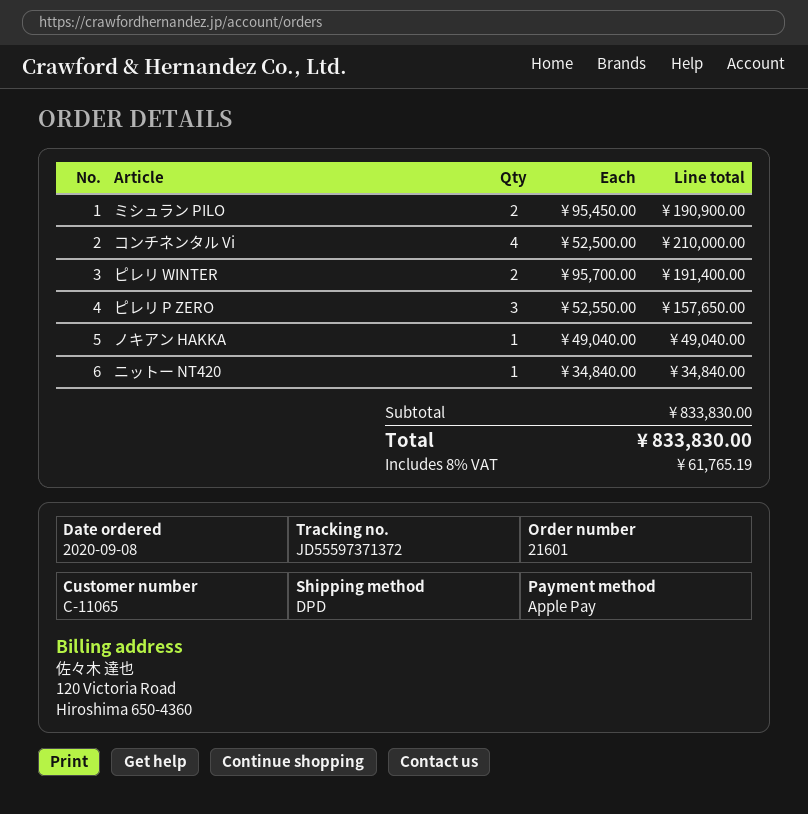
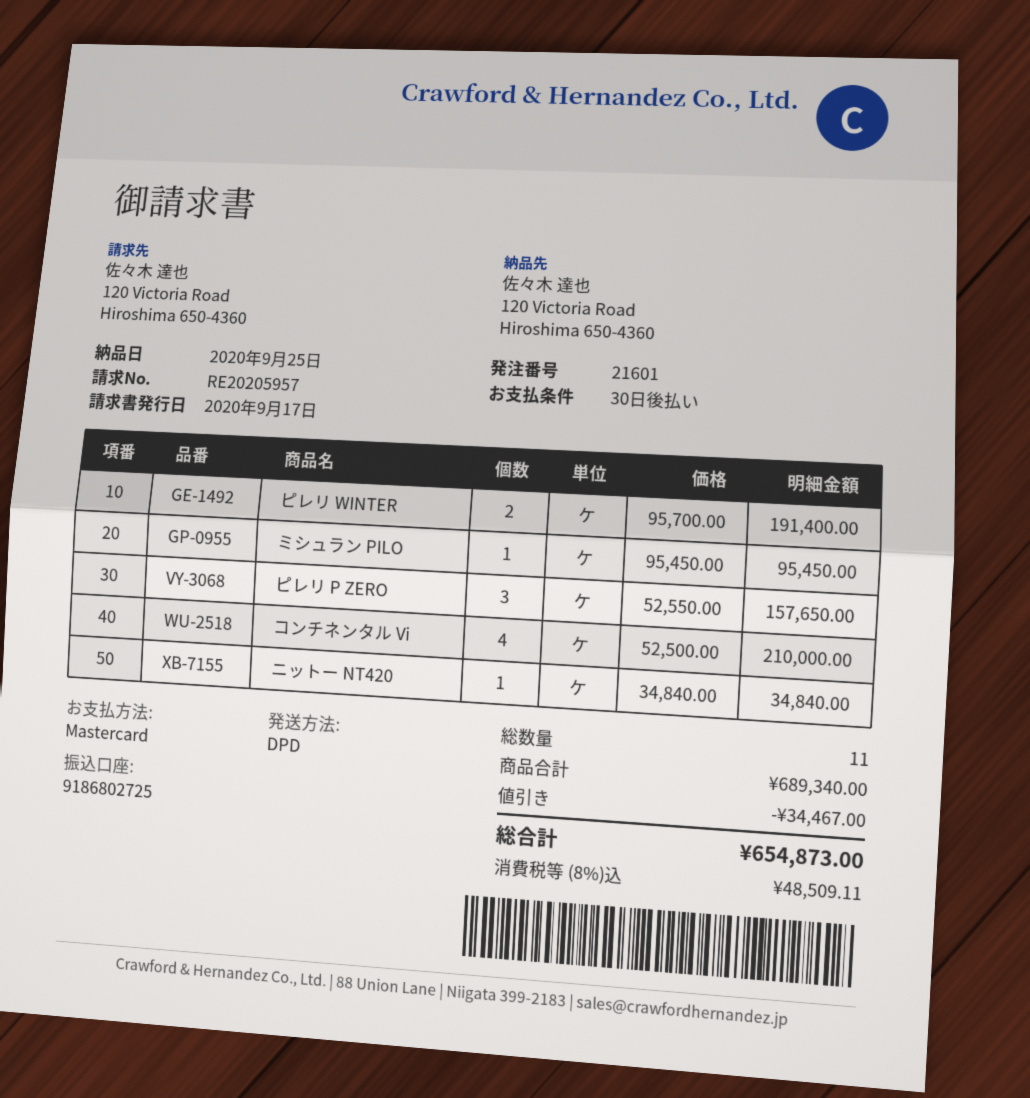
payment method: Apple Pay -> Mastercard
ミシュラン PILO: 2 x 95450.00 = 190900.00 -> 1 x 95450.00 = 95450.00
ノキアン HAKKA: 1 x 49040.00 = 49040.00 -> none
subtotal: 833830.00 -> 689340.00
discount: none -> 34467.00
tax: 8% = 61765.19 -> 8% = 48509.11
total: 833830.00 -> 654873.00

